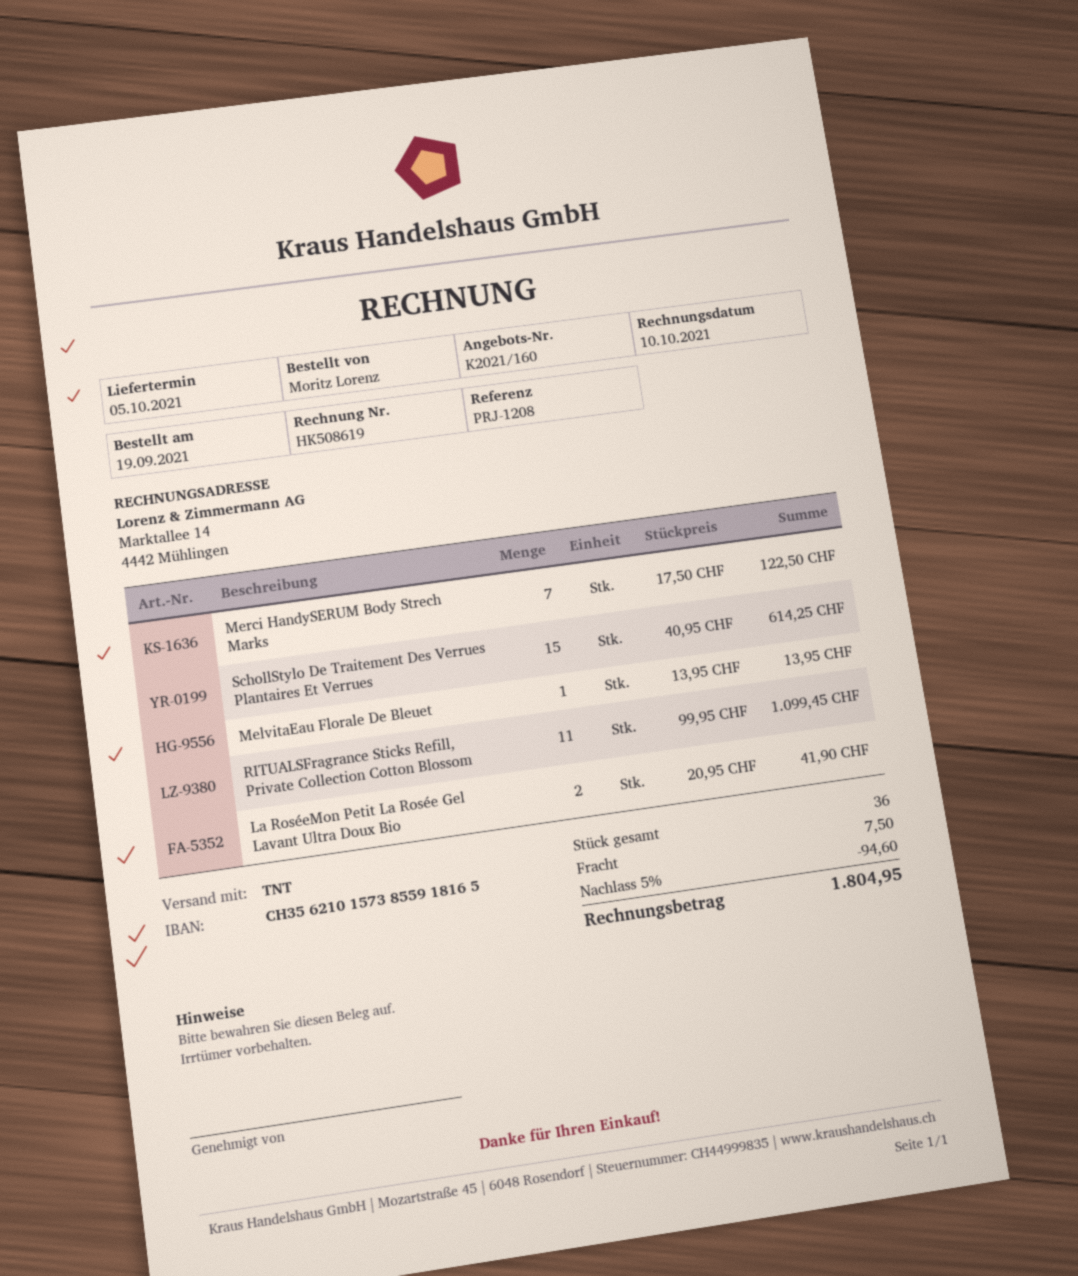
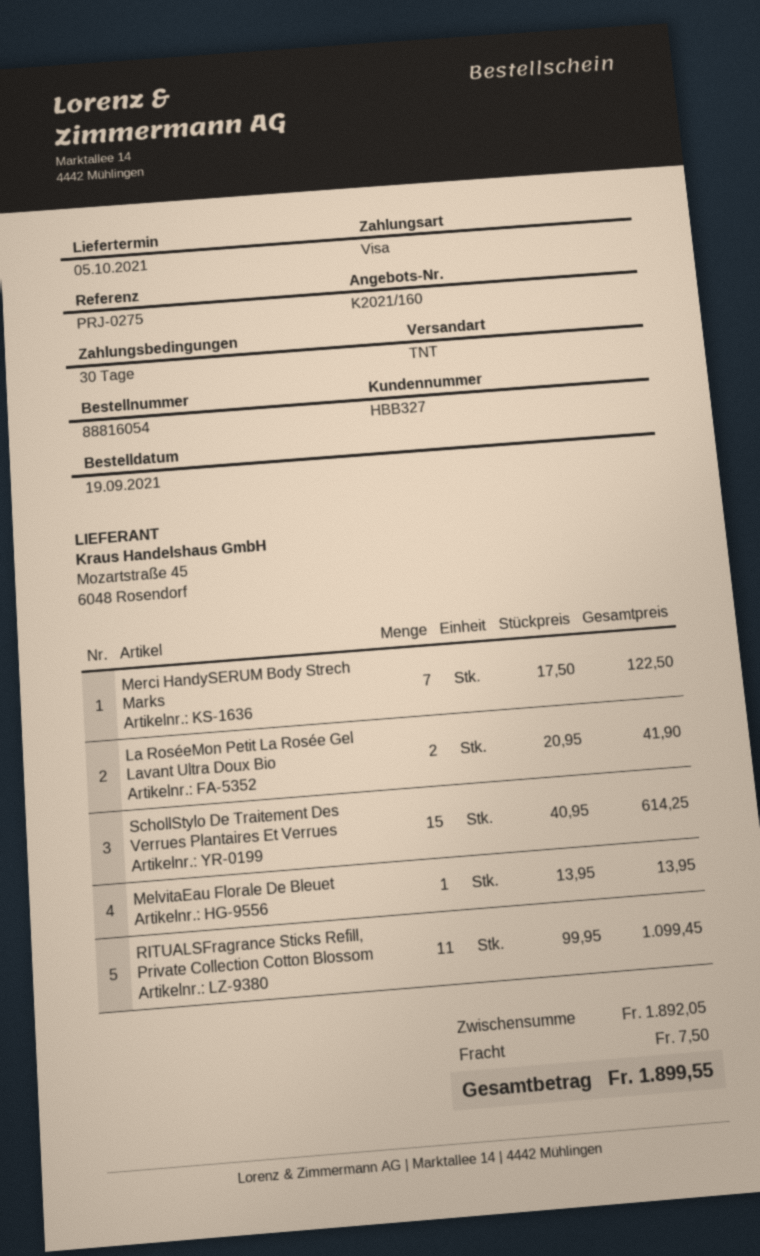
reference: PRJ-1208 -> PRJ-0275
discount: 5% = 94.60 -> none
total: 1804.95 -> 1899.55

